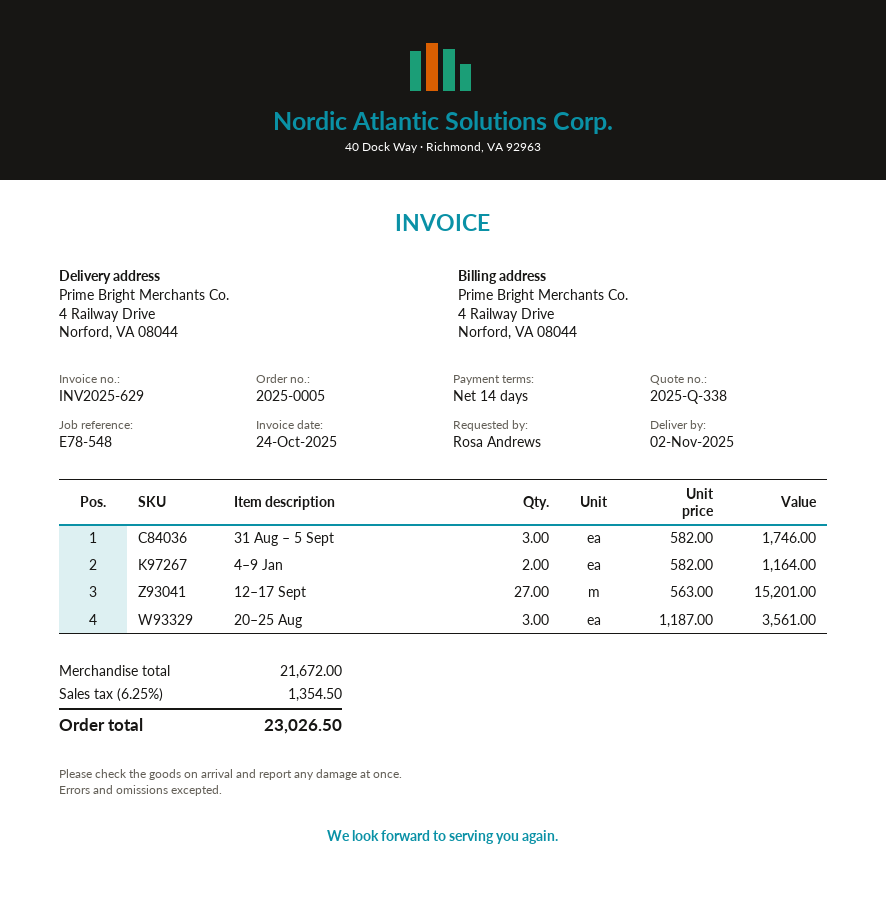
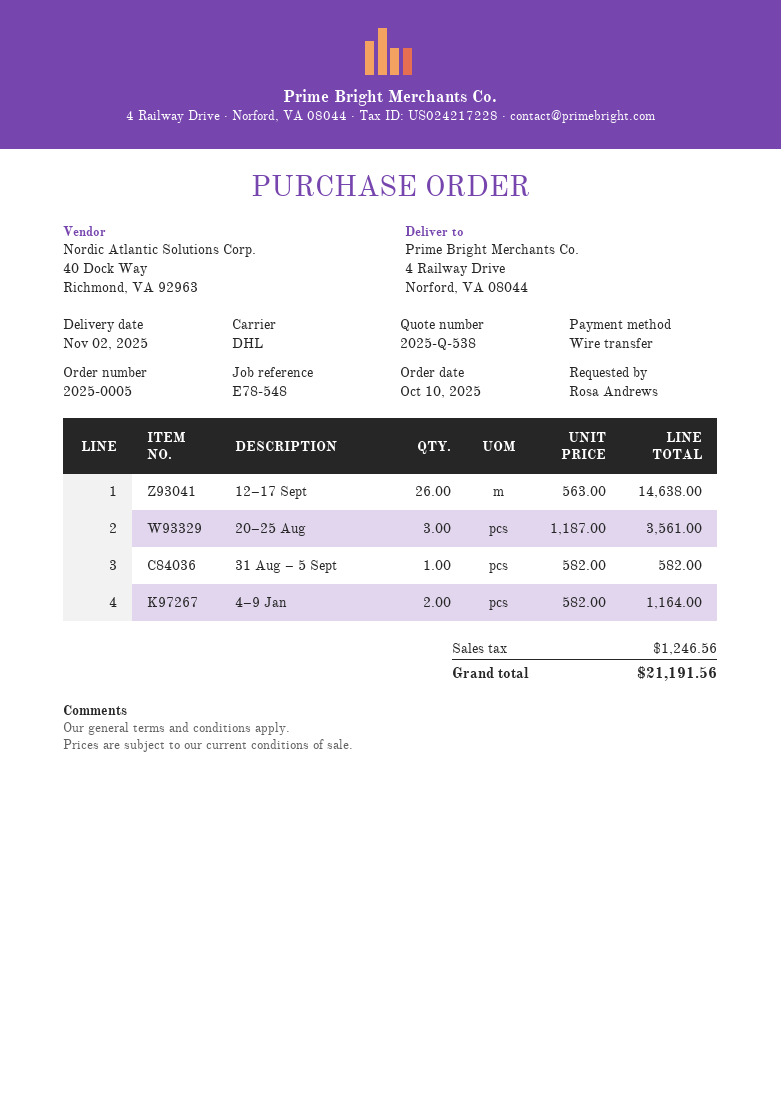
quote number: 2025-Q-338 -> 2025-Q-538
31 Aug – 5 Sept: 3 x 582.00 = 1746.00 -> 1 x 582.00 = 582.00
12–17 Sept: 27 x 563.00 = 15201.00 -> 26 x 563.00 = 14638.00
tax: 1354.50 -> 1246.56
total: 23026.50 -> 21191.56

